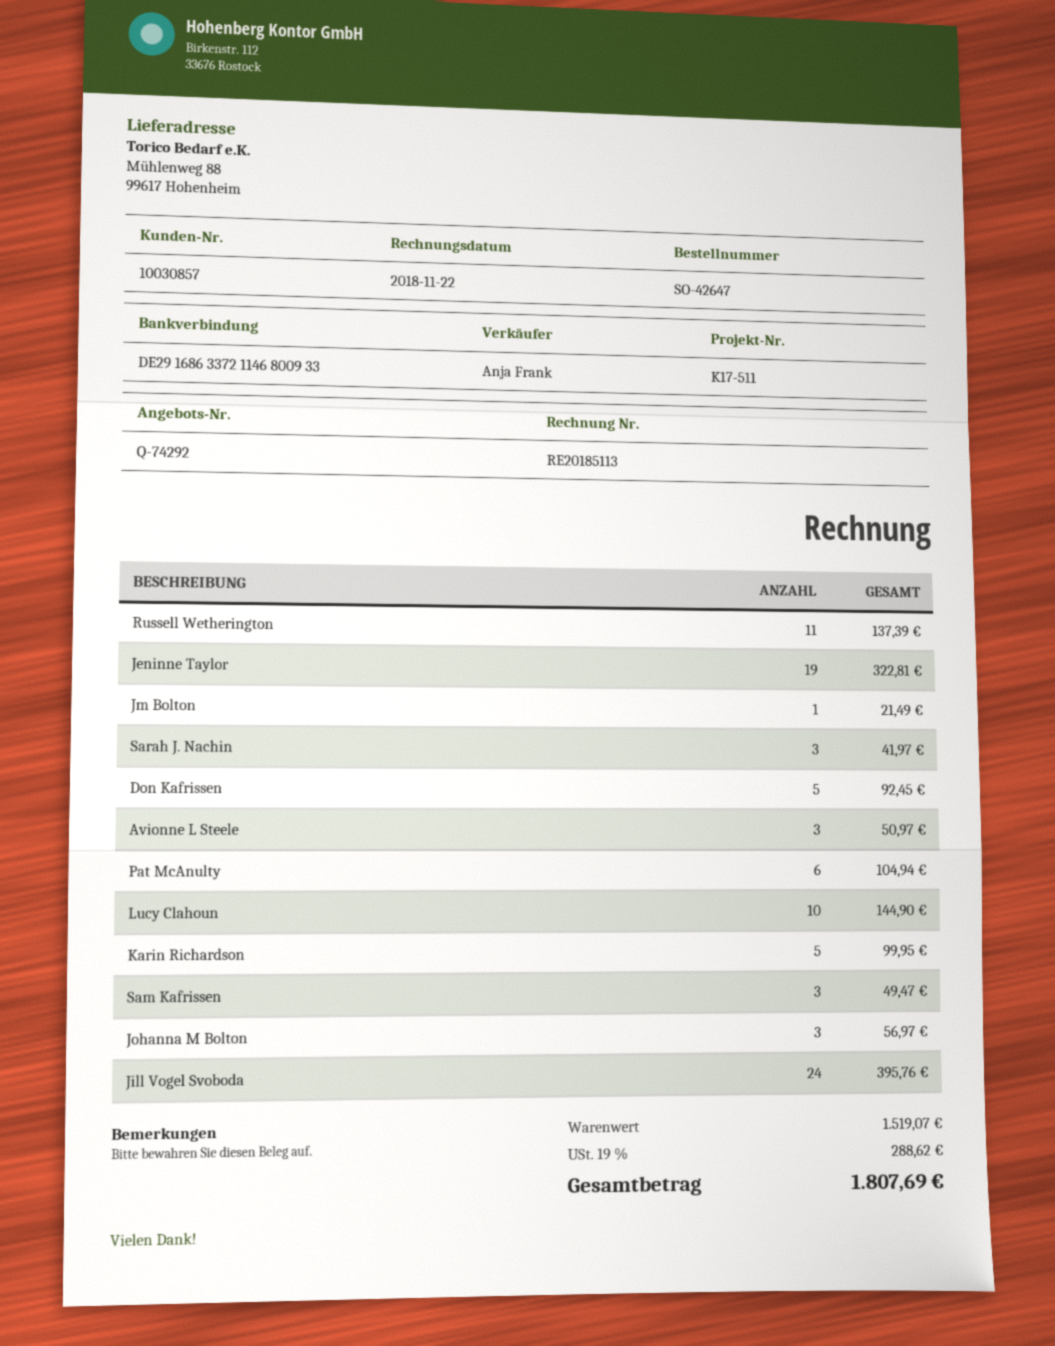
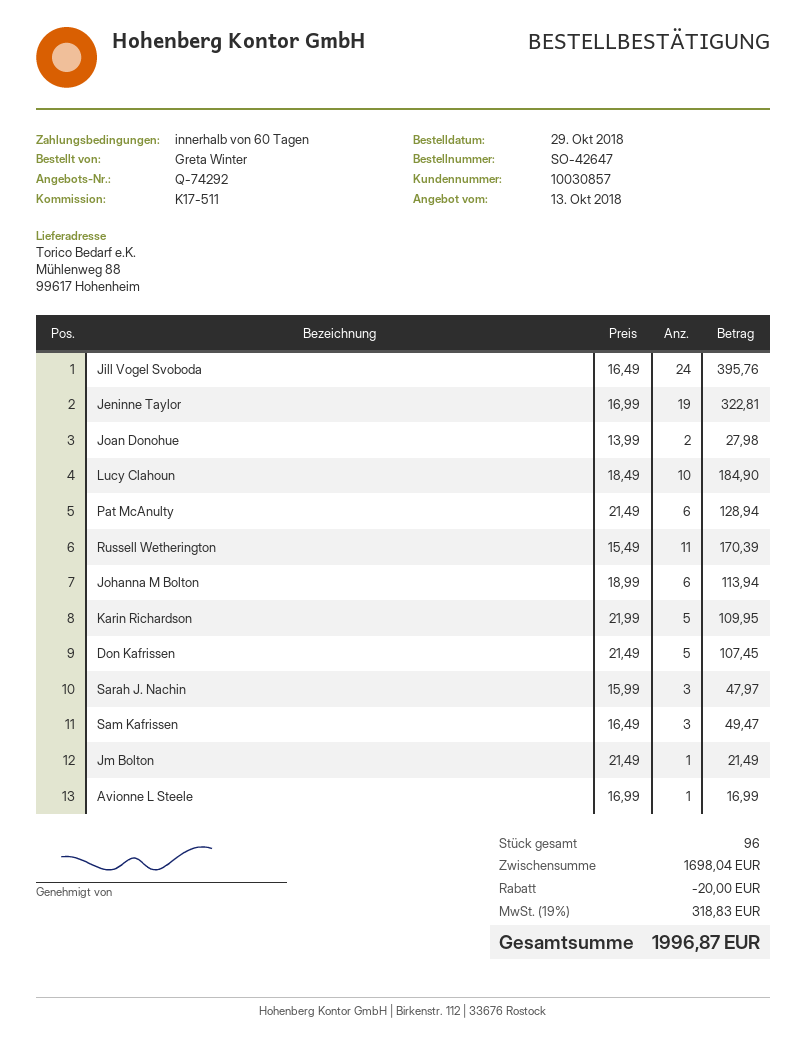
Russell Wetherington: 11 for 137.39 -> 11 for 170.39
Sarah J. Nachin: 3 for 41.97 -> 3 for 47.97
Don Kafrissen: 5 for 92.45 -> 5 for 107.45
Avionne L Steele: 3 for 50.97 -> 1 for 16.99
Pat McAnulty: 6 for 104.94 -> 6 for 128.94
Lucy Clahoun: 10 for 144.90 -> 10 for 184.90
Karin Richardson: 5 for 99.95 -> 5 for 109.95
Johanna M Bolton: 3 for 56.97 -> 6 for 113.94
Joan Donohue: none -> 2 for 27.98
subtotal: 1519.07 -> 1698.04
discount: none -> 20.00
tax: 19% = 288.62 -> 19% = 318.83
total: 1807.69 -> 1996.87

